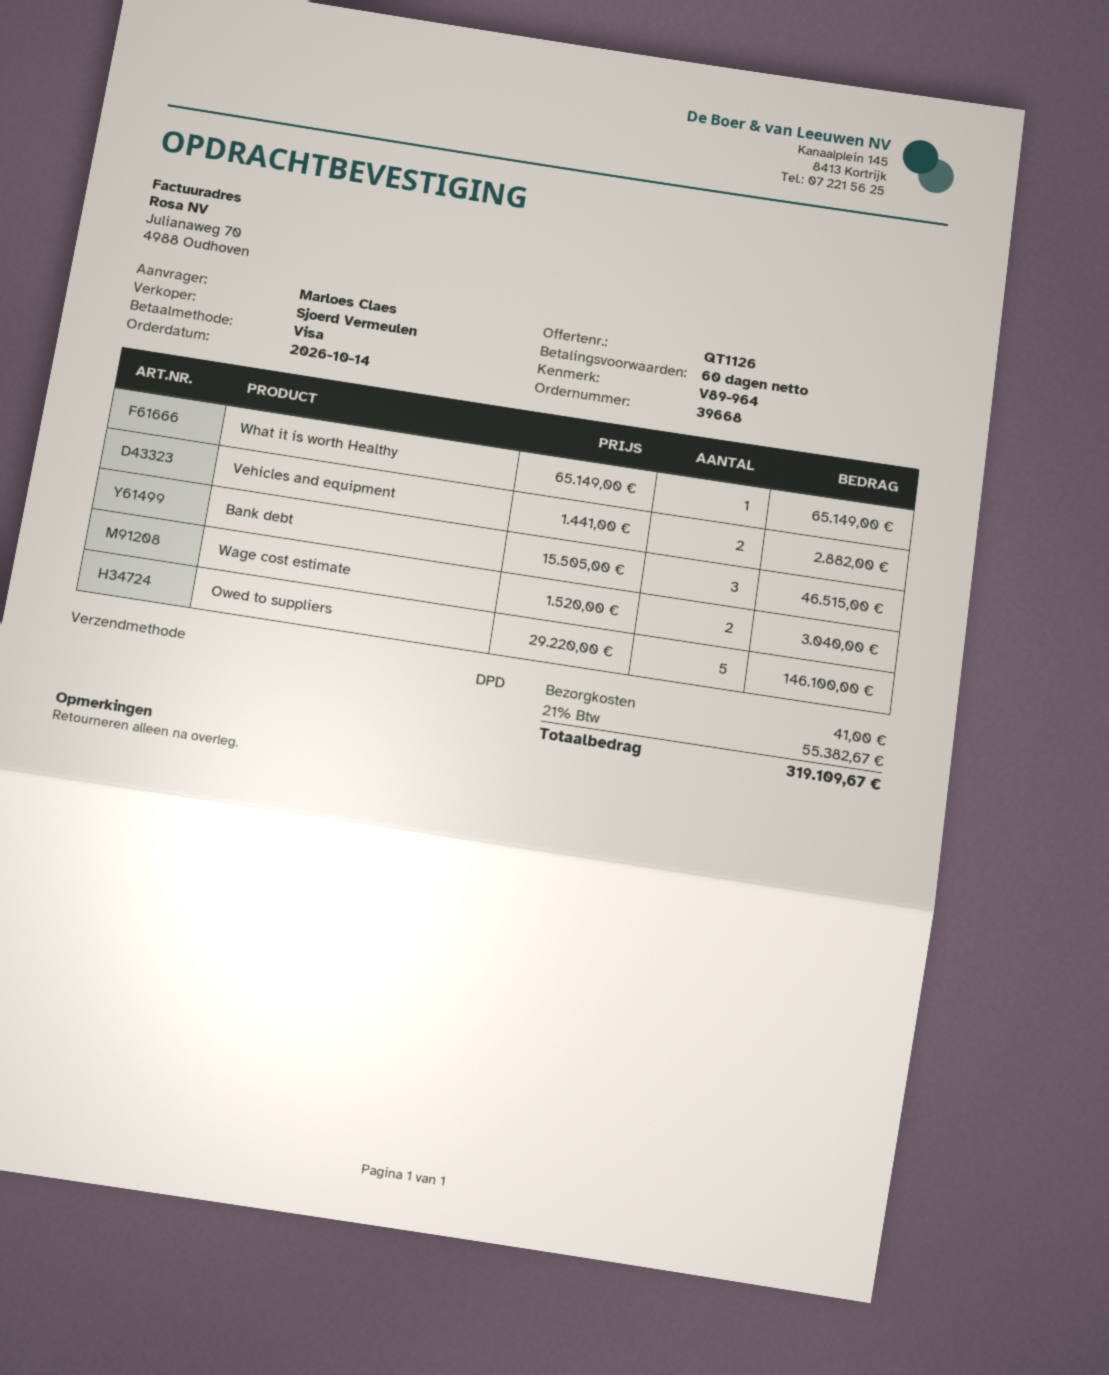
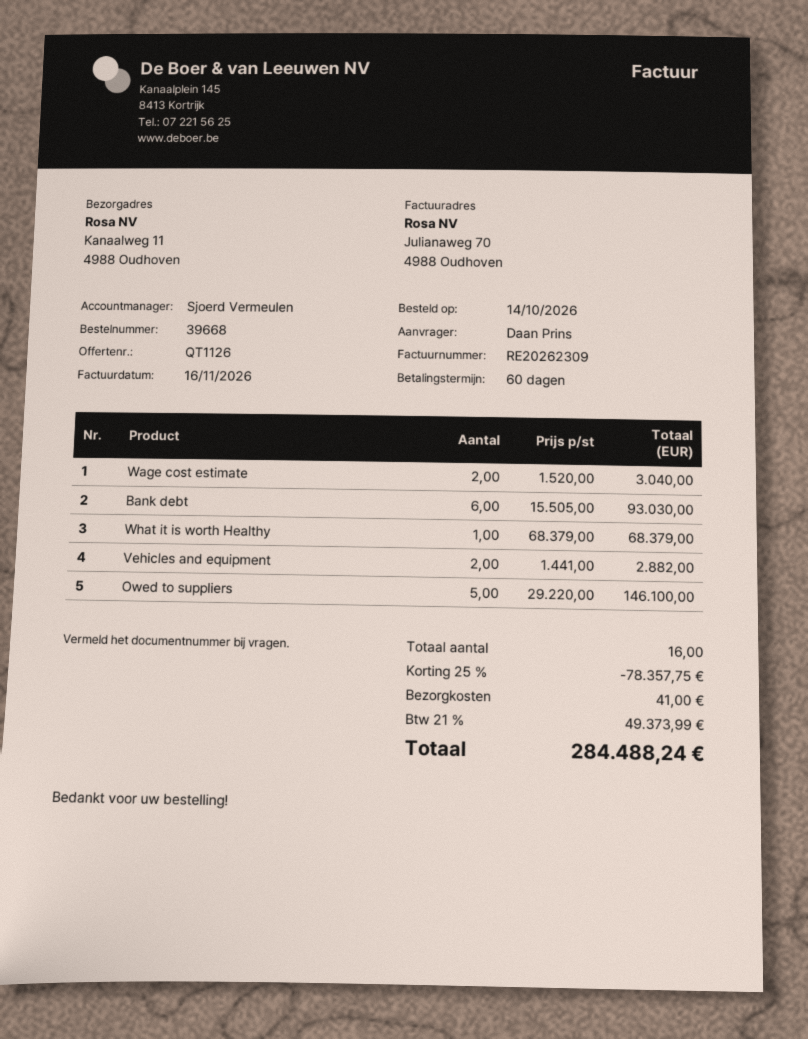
ordered by: Marloes Claes -> Daan Prins
What it is worth Healthy: 1 x 65149.00 = 65149.00 -> 1 x 68379.00 = 68379.00
Bank debt: 3 x 15505.00 = 46515.00 -> 6 x 15505.00 = 93030.00
discount: none -> 25% = 78357.75
tax: 21% = 55382.67 -> 21% = 49373.99
total: 319109.67 -> 284488.24

